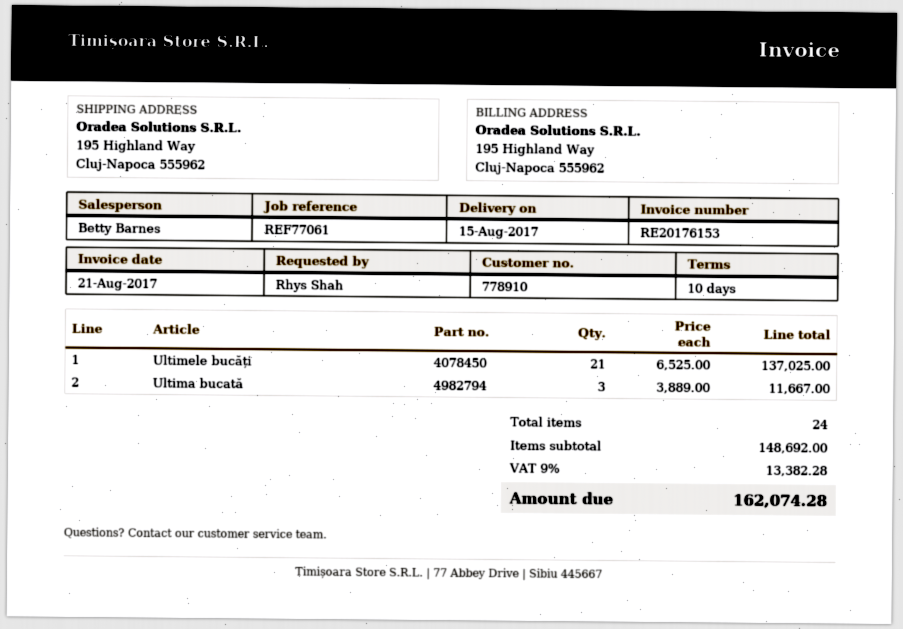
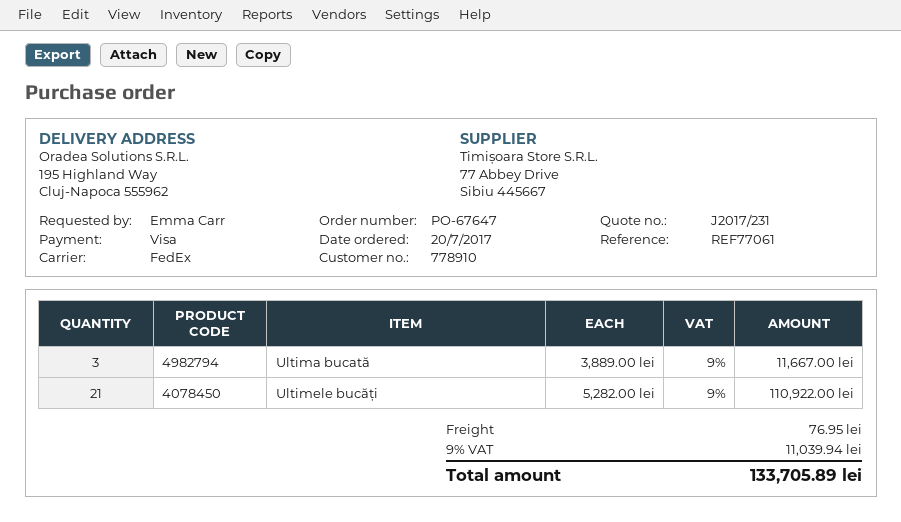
ordered by: Rhys Shah -> Emma Carr
Ultimele bucăți: 21 x 6525.00 = 137025.00 -> 21 x 5282.00 = 110922.00
shipping: none -> 76.95
tax: 9% = 13382.28 -> 9% = 11039.94
total: 162074.28 -> 133705.89

